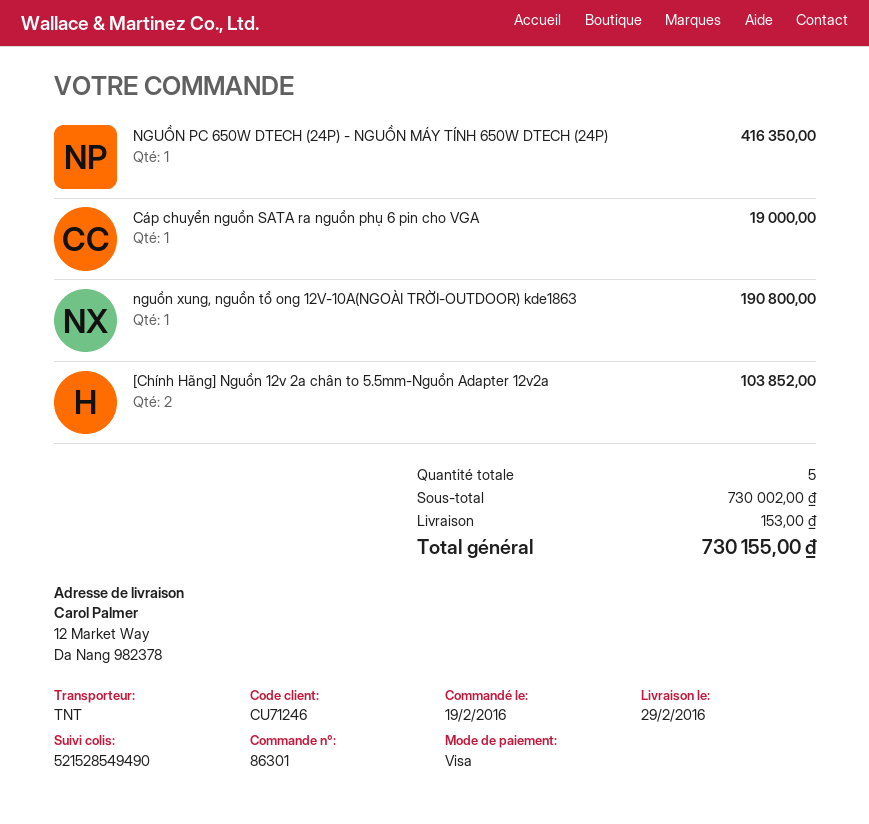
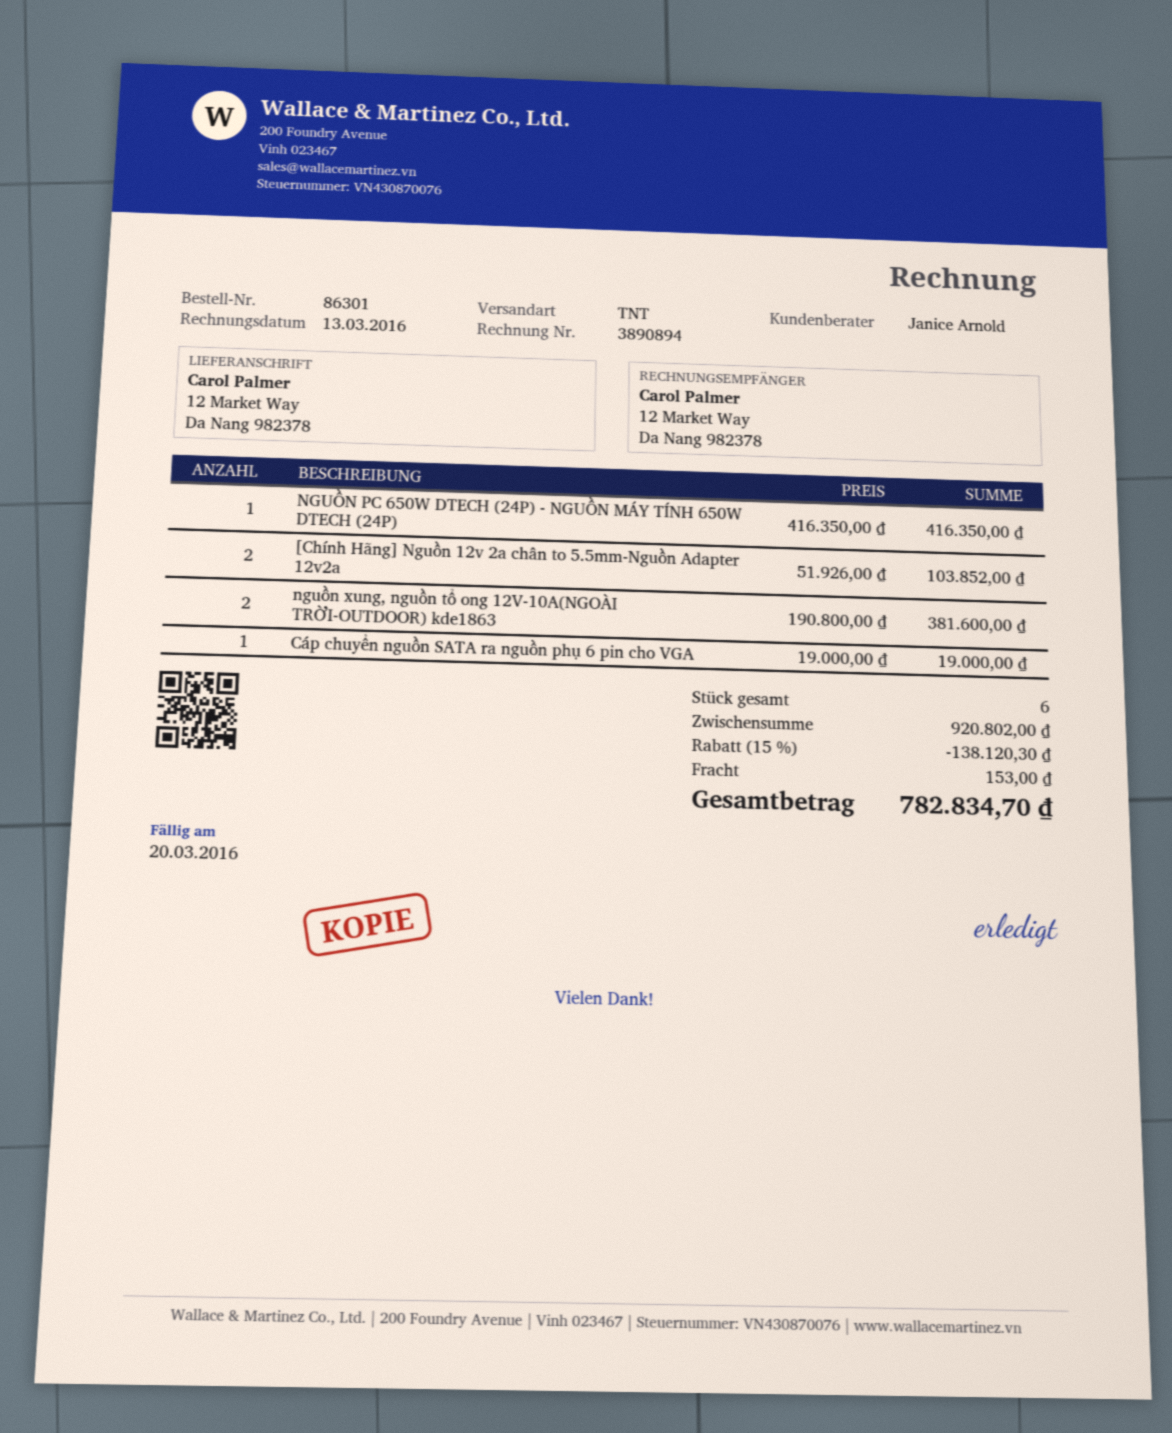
nguồn xung, nguồn tổ ong 12V-10A(NGOÀI TRỜI-OUTDOOR) kde1863: 1 for 190800.00 -> 2 for 381600.00
total quantity: 5 -> 6
subtotal: 730002.00 -> 920802.00
discount: none -> 15% = 138120.30
total: 730155.00 -> 782834.70

